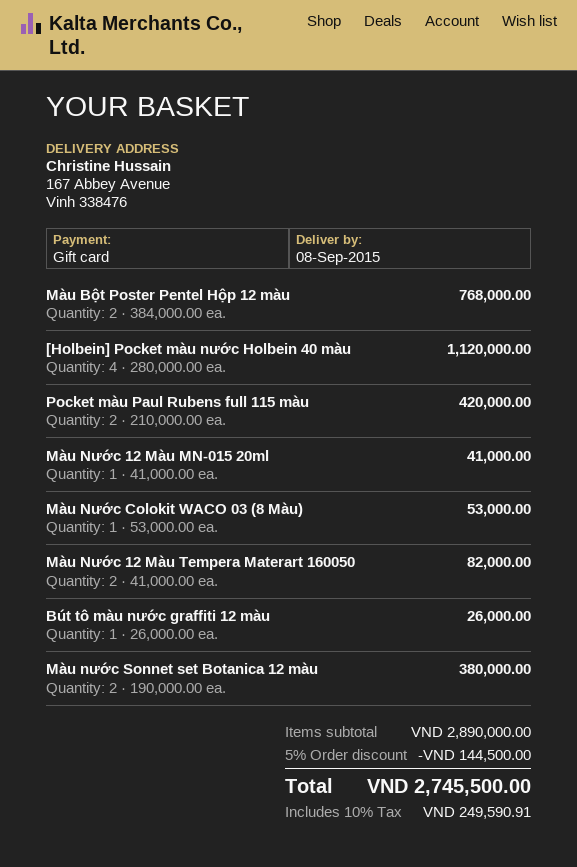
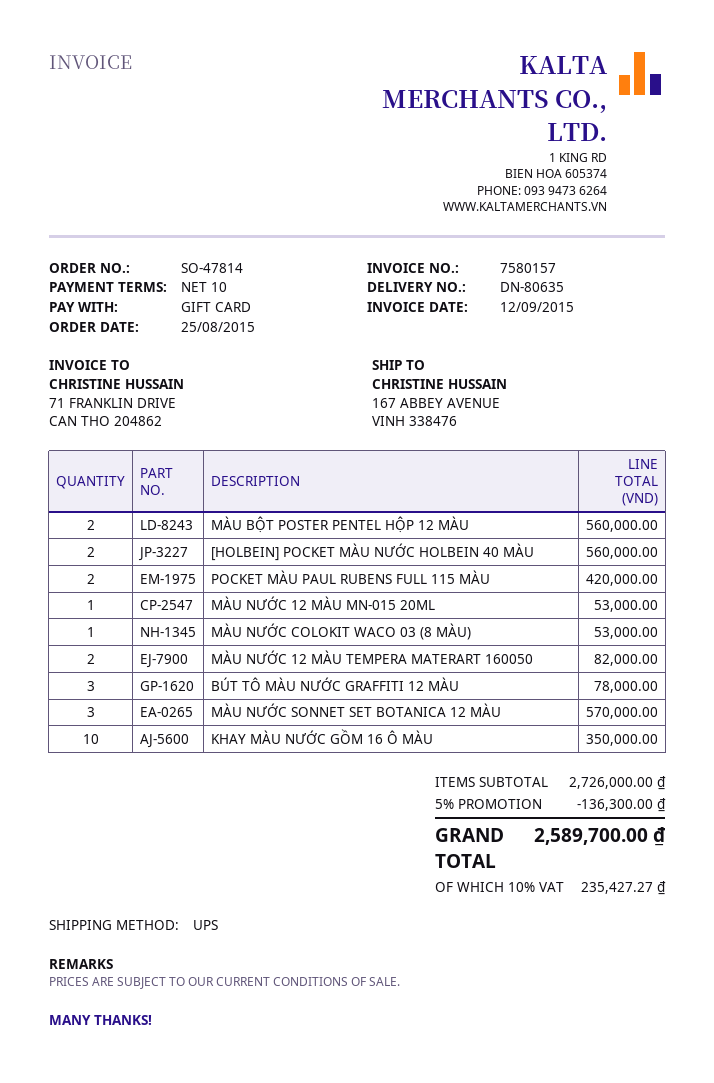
Màu Bột Poster Pentel Hộp 12 màu: 2 for 768000.00 -> 2 for 560000.00
[Holbein] Pocket màu nước Holbein 40 màu: 4 for 1120000.00 -> 2 for 560000.00
Màu Nước 12 Màu MN-015 20ml: 1 for 41000.00 -> 1 for 53000.00
Bút tô màu nước graffiti 12 màu: 1 for 26000.00 -> 3 for 78000.00
Màu nước Sonnet set Botanica 12 màu: 2 for 380000.00 -> 3 for 570000.00
KHAY MÀU NƯỚC GỒM 16 Ô MÀU: none -> 10 for 350000.00
subtotal: 2890000.00 -> 2726000.00
discount: 5% = 144500.00 -> 5% = 136300.00
tax: 10% = 249590.91 -> 10% = 235427.27
total: 2745500.00 -> 2589700.00

